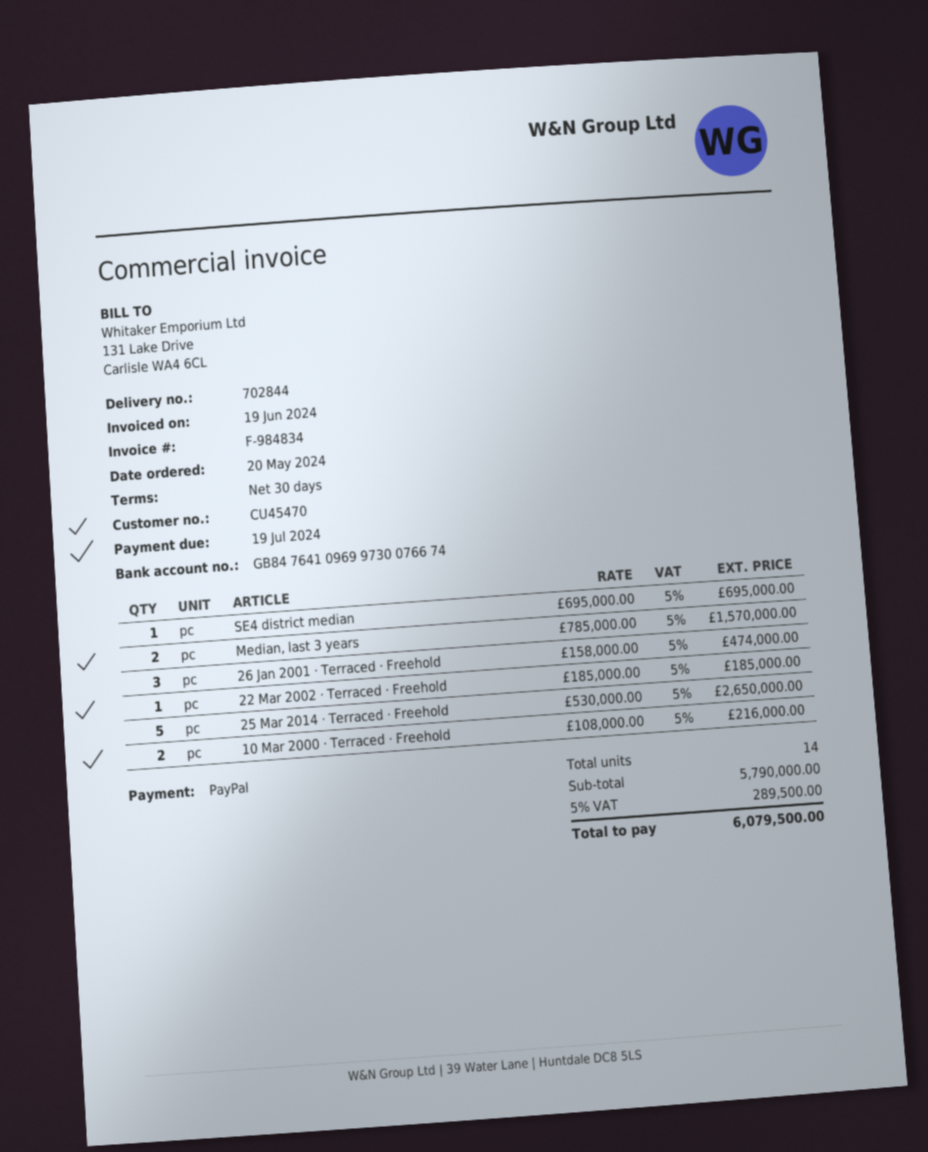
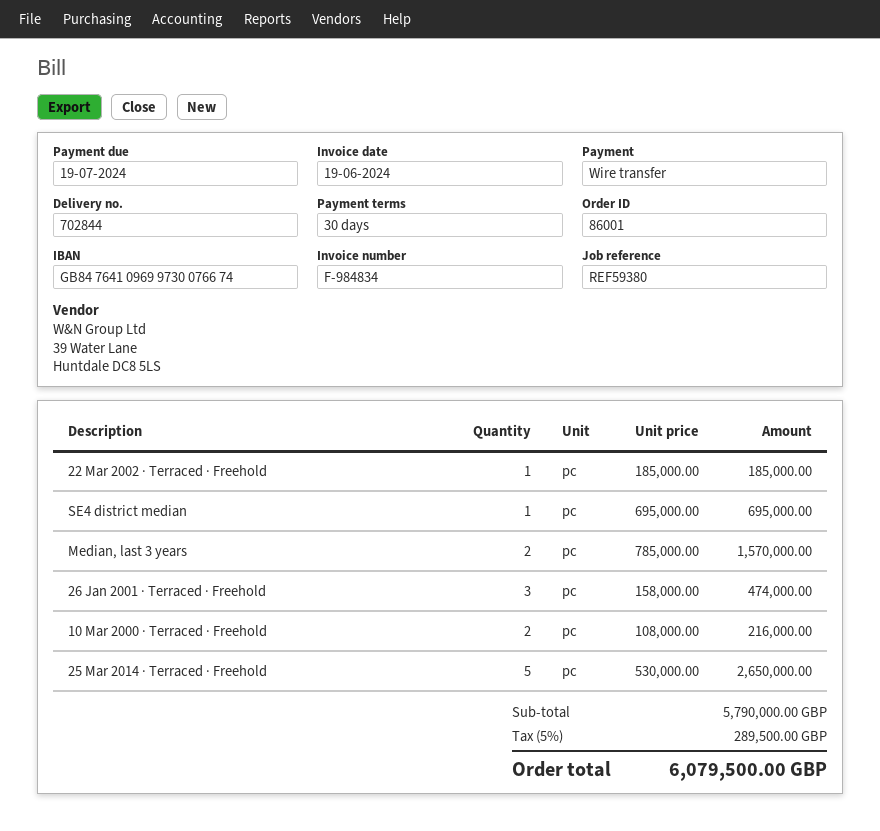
payment method: PayPal -> bank transfer

